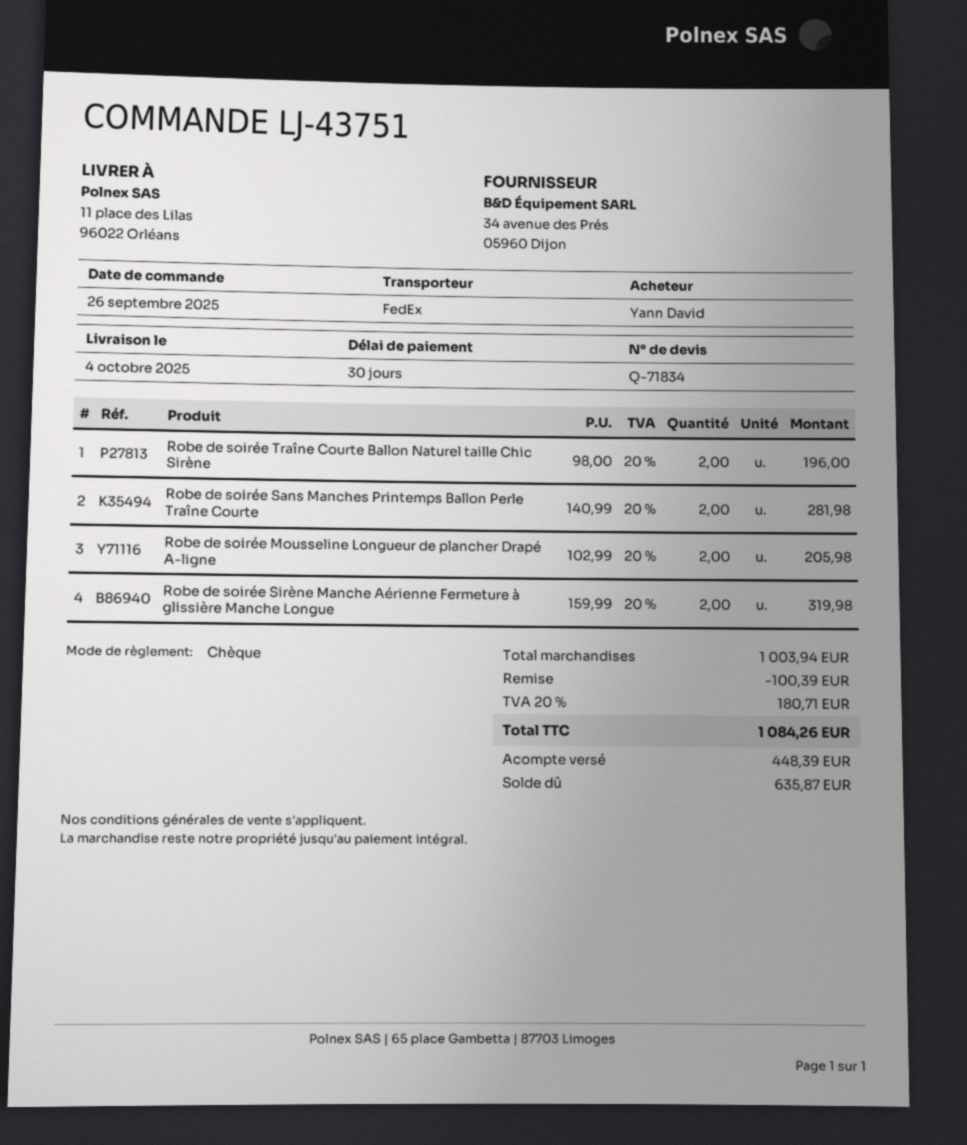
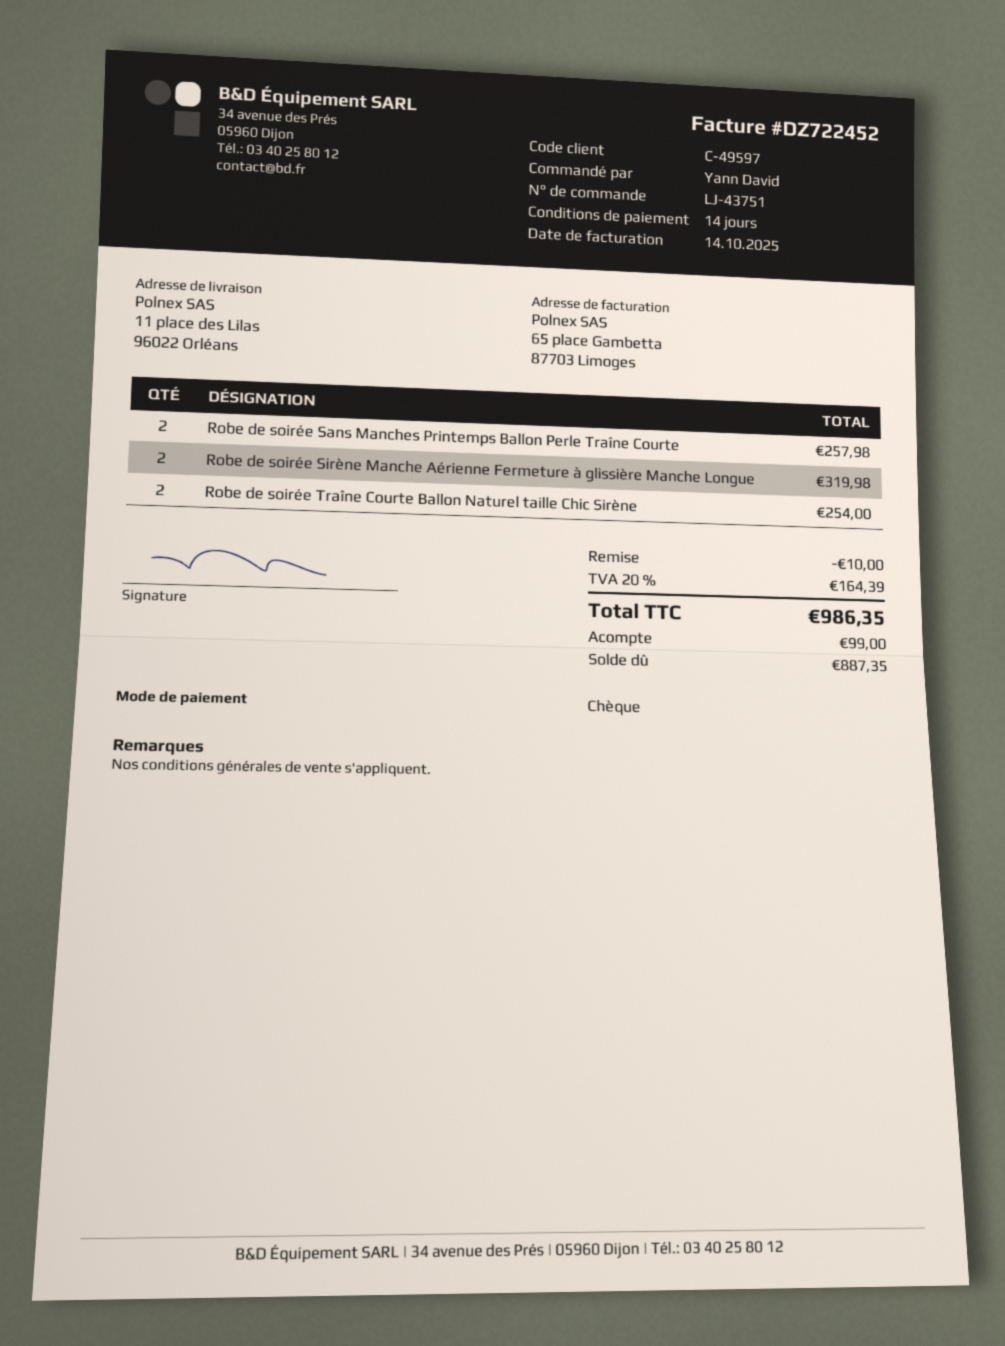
payment terms: 30 days -> 14 days
Robe de soirée Traîne Courte Ballon Naturel taille Chic Sirène: 2 for 196.00 -> 2 for 254.00
Robe de soirée Sans Manches Printemps Ballon Perle Traîne Courte: 2 for 281.98 -> 2 for 257.98
Robe de soirée Mousseline Longueur de plancher Drapé A-ligne: 2 for 205.98 -> none
discount: 100.39 -> 10.00
tax: 20% = 180.71 -> 20% = 164.39
total: 1084.26 -> 986.35
deposit: 448.39 -> 99.00
balance: 635.87 -> 887.35

